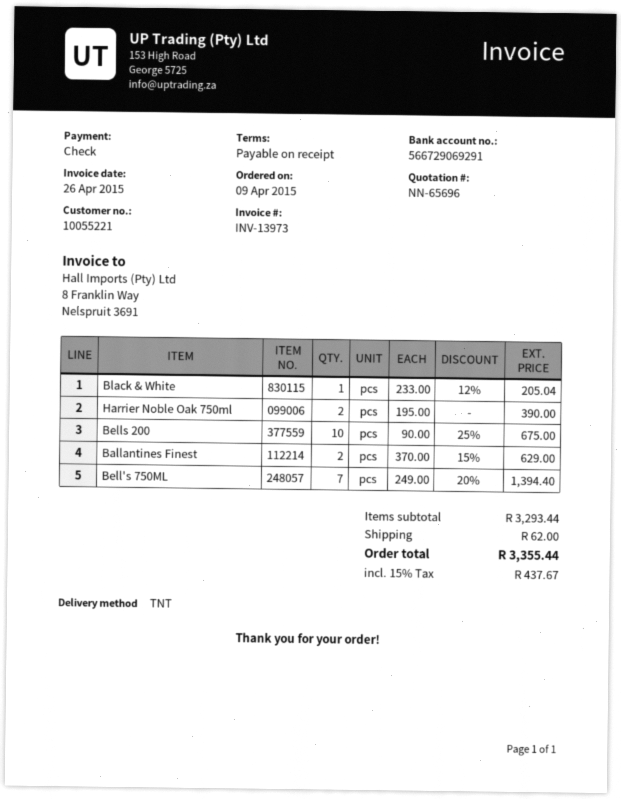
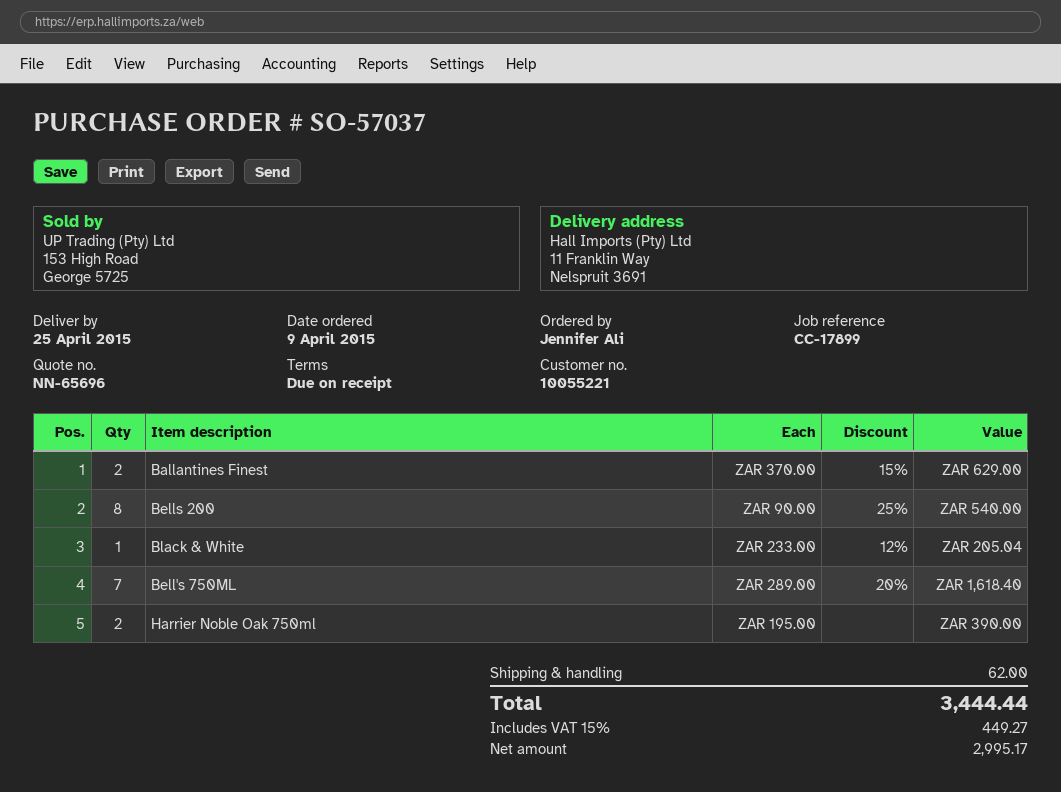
Bells 200: 10 x 90.00 - 25% = 675.00 -> 8 x 90.00 - 25% = 540.00
Bell's 750ML: 7 x 249.00 - 20% = 1394.40 -> 7 x 289.00 - 20% = 1618.40
tax: 15% = 437.67 -> 15% = 449.27
total: 3355.44 -> 3444.44

